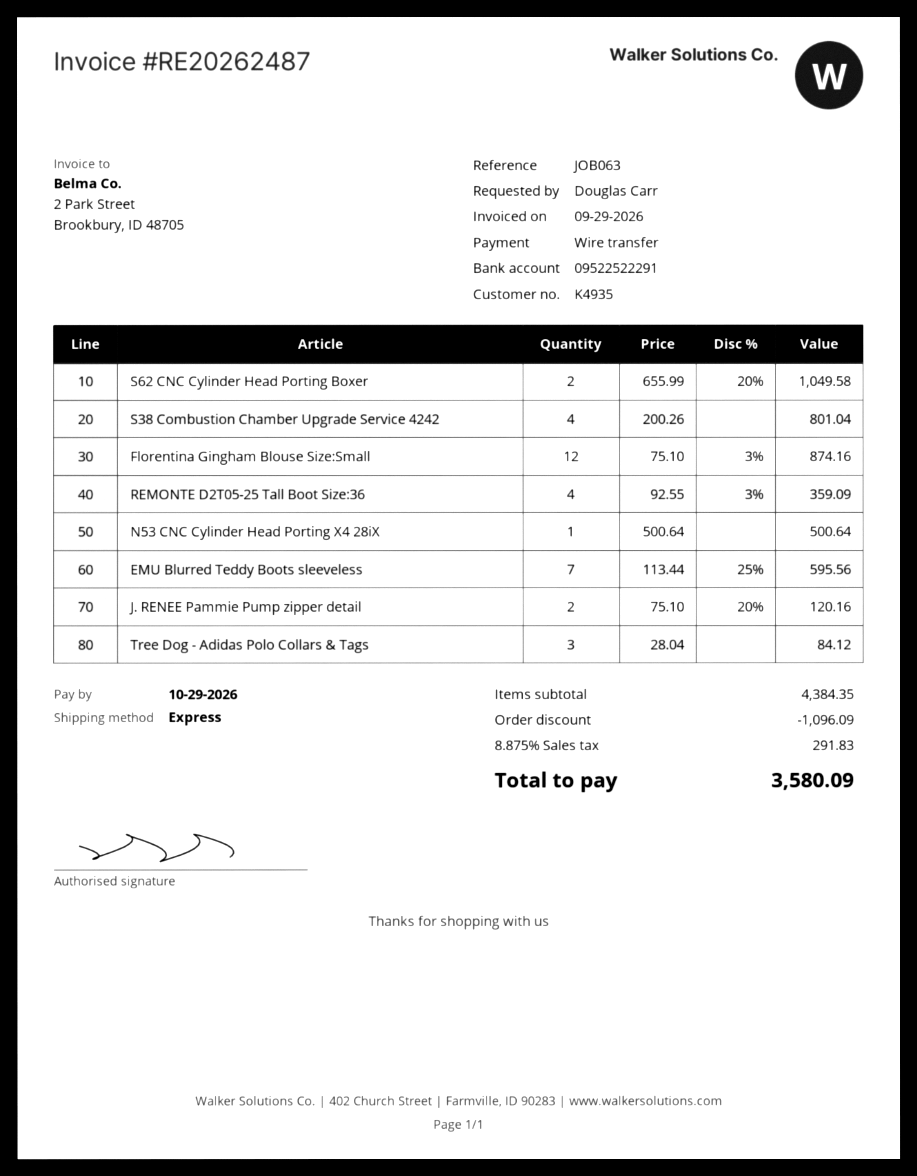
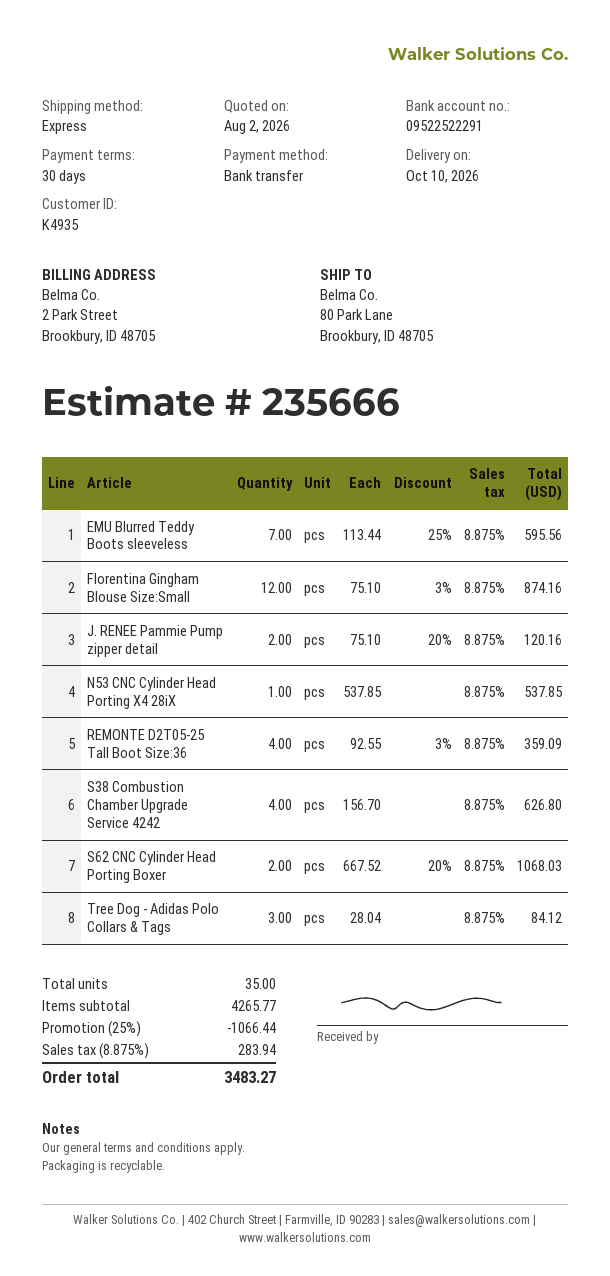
S62 CNC Cylinder Head Porting Boxer: 2 x 655.99 - 20% = 1049.58 -> 2 x 667.52 - 20% = 1068.03
S38 Combustion Chamber Upgrade Service 4242: 4 x 200.26 = 801.04 -> 4 x 156.70 = 626.80
N53 CNC Cylinder Head Porting X4 28iX: 1 x 500.64 = 500.64 -> 1 x 537.85 = 537.85
subtotal: 4384.35 -> 4265.77
discount: 1096.09 -> 1066.44
tax: 8.875% = 291.83 -> 8.875% = 283.94
total: 3580.09 -> 3483.27

